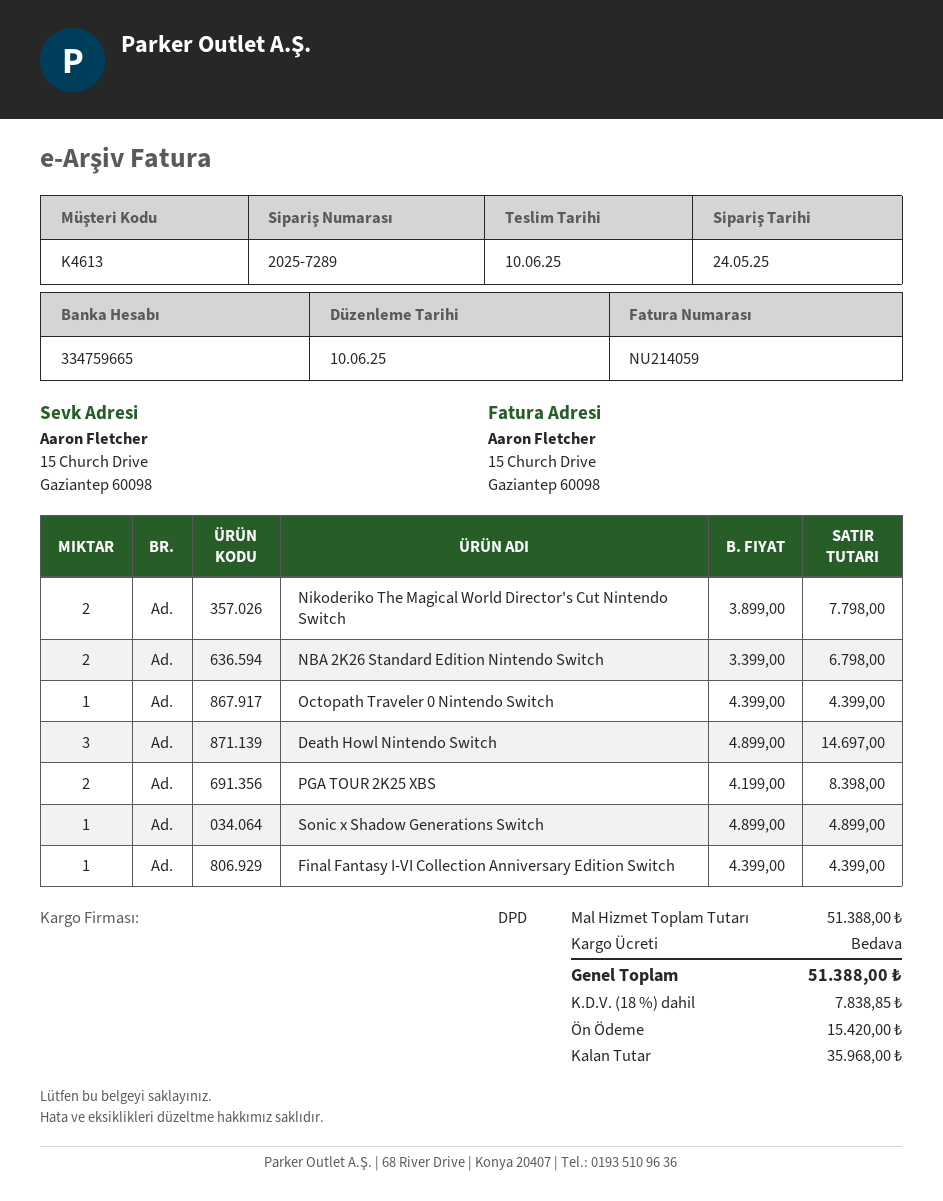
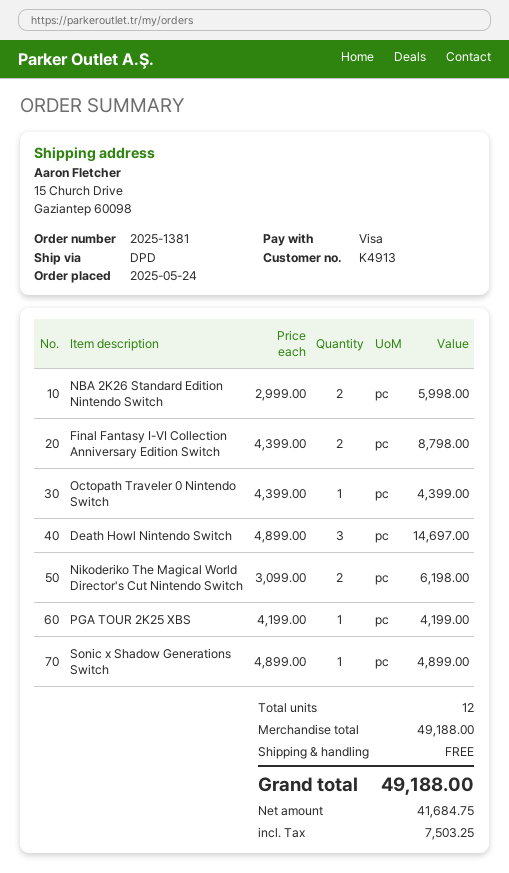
order number: 2025-7289 -> 2025-1381
customer number: K4613 -> K4913
Nikoderiko The Magical World Director's Cut Nintendo Switch: 2 x 3899.00 = 7798.00 -> 2 x 3099.00 = 6198.00
NBA 2K26 Standard Edition Nintendo Switch: 2 x 3399.00 = 6798.00 -> 2 x 2999.00 = 5998.00
PGA TOUR 2K25 XBS: 2 x 4199.00 = 8398.00 -> 1 x 4199.00 = 4199.00
Final Fantasy I-VI Collection Anniversary Edition Switch: 1 x 4399.00 = 4399.00 -> 2 x 4399.00 = 8798.00
subtotal: 51388.00 -> 49188.00
tax: 7838.85 -> 7503.25
total: 51388.00 -> 49188.00

